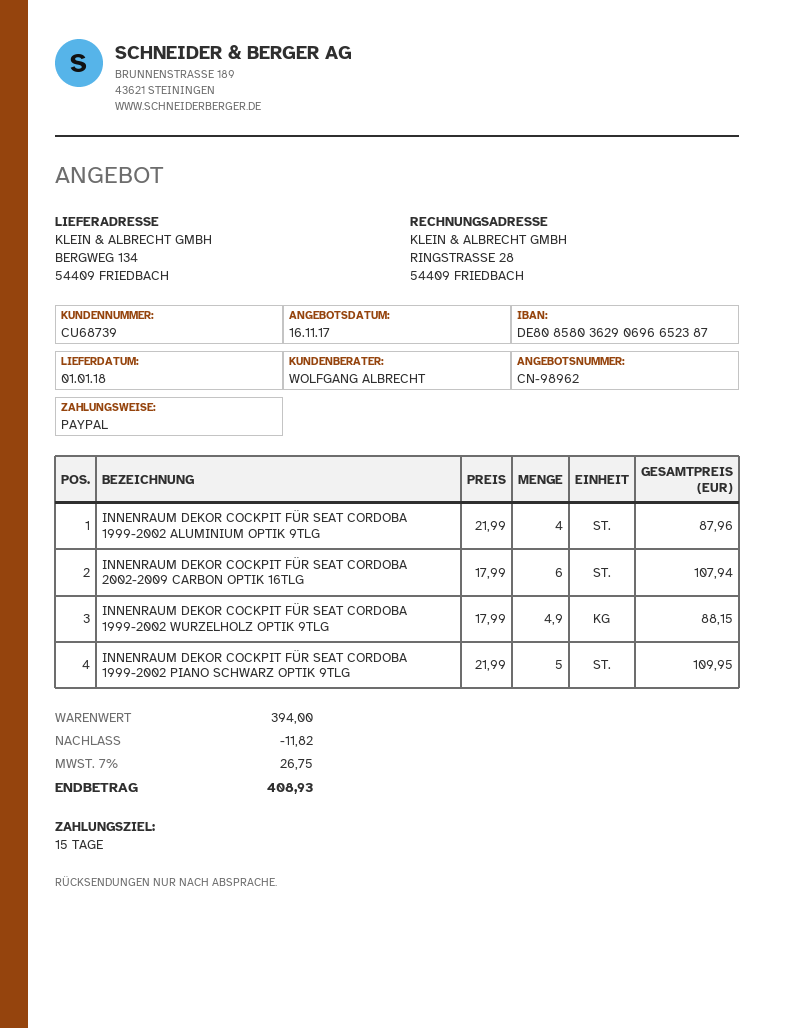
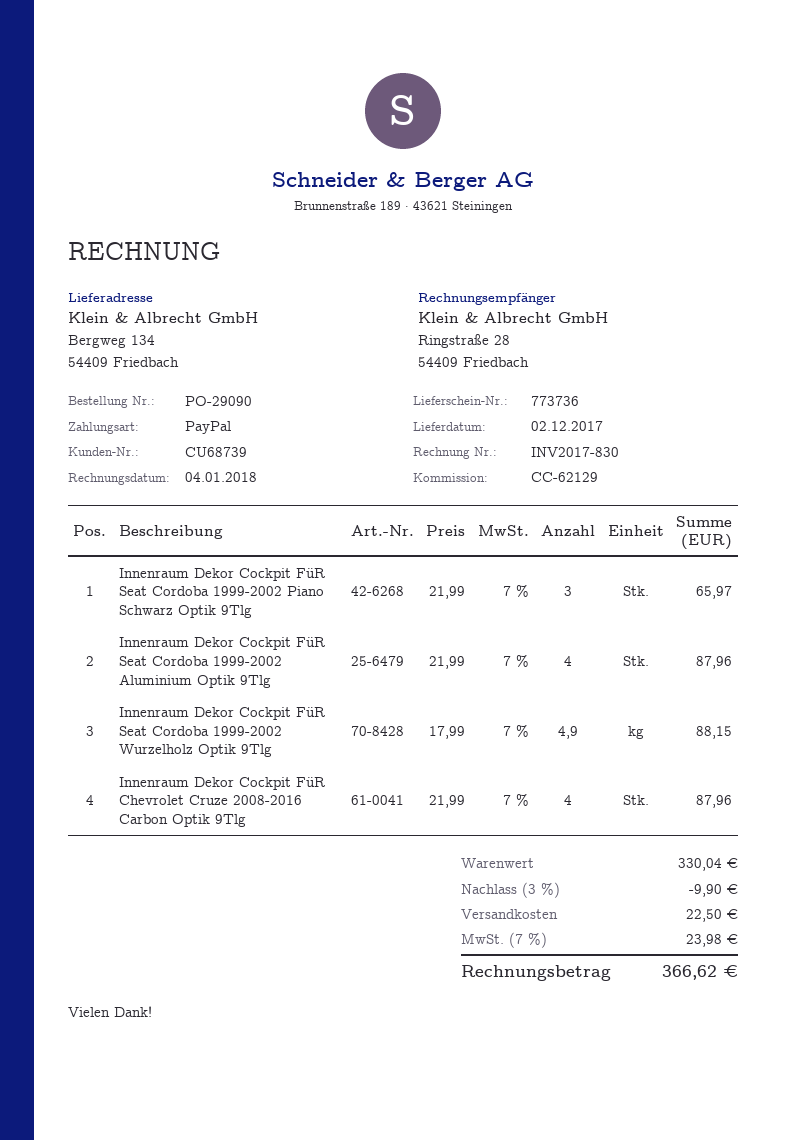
delivery date: 2018-01-01 -> 2017-12-02
INNENRAUM DEKOR COCKPIT FÜR SEAT CORDOBA 2002-2009 CARBON OPTIK 16TLG: 6 x 17.99 = 107.94 -> none
INNENRAUM DEKOR COCKPIT FÜR SEAT CORDOBA 1999-2002 PIANO SCHWARZ OPTIK 9TLG: 5 x 21.99 = 109.95 -> 3 x 21.99 = 65.97
Innenraum Dekor Cockpit FüR Chevrolet Cruze 2008-2016 Carbon Optik 9Tlg: none -> 4 x 21.99 = 87.96
subtotal: 394.00 -> 330.04
discount: 11.82 -> 9.90
shipping: none -> 22.50
tax: 7% = 26.75 -> 7% = 23.98
total: 408.93 -> 366.62

